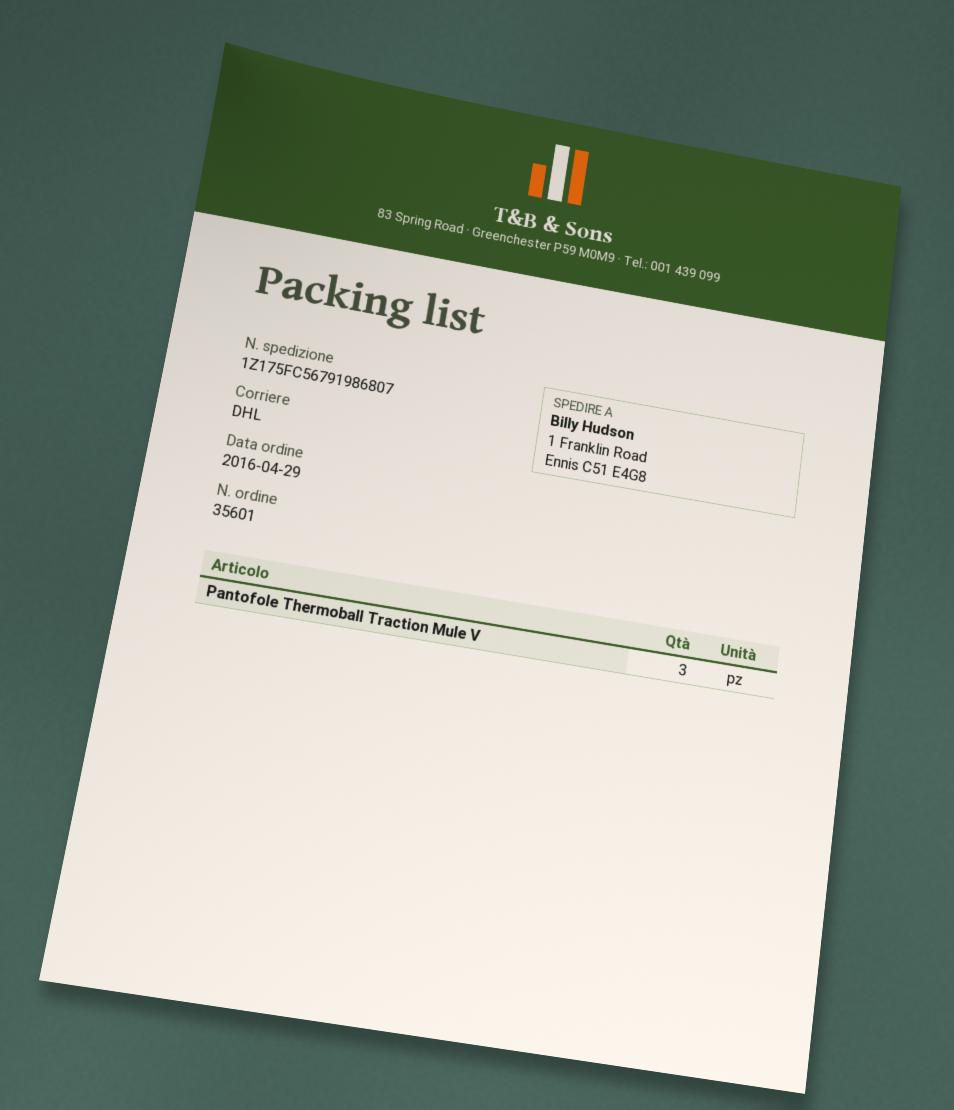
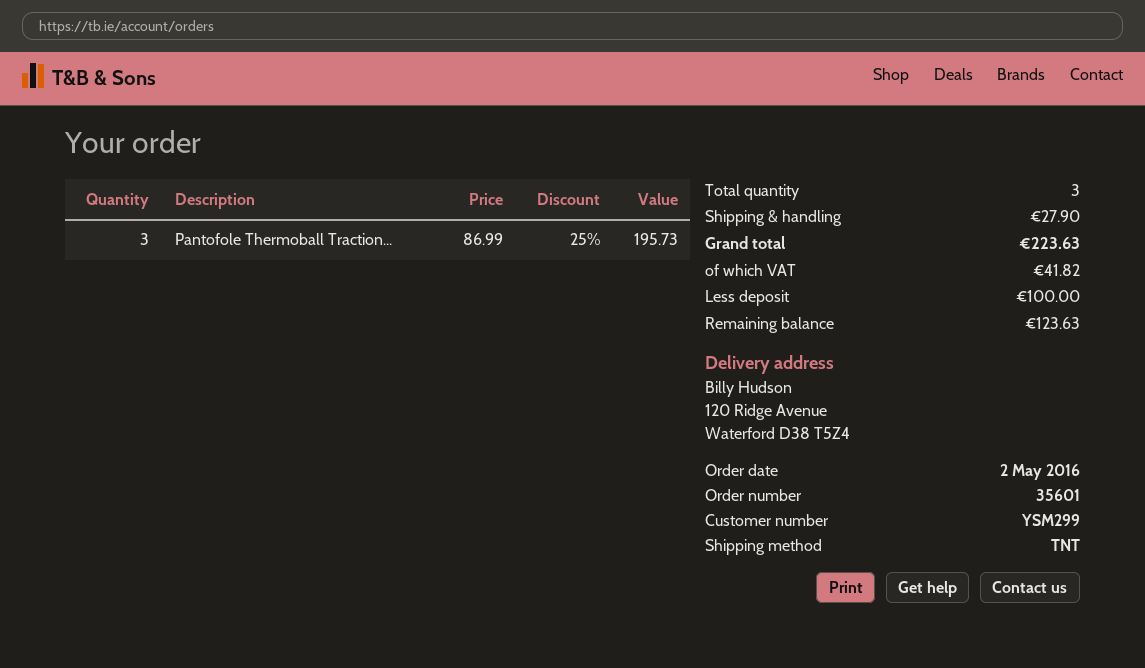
order date: 2016-04-29 -> 2016-05-02
shipping method: DHL -> TNT
ship to: 1 Franklin Road, Ennis C51 E4G8 -> 120 Ridge Avenue, Waterford D38 T5Z4

